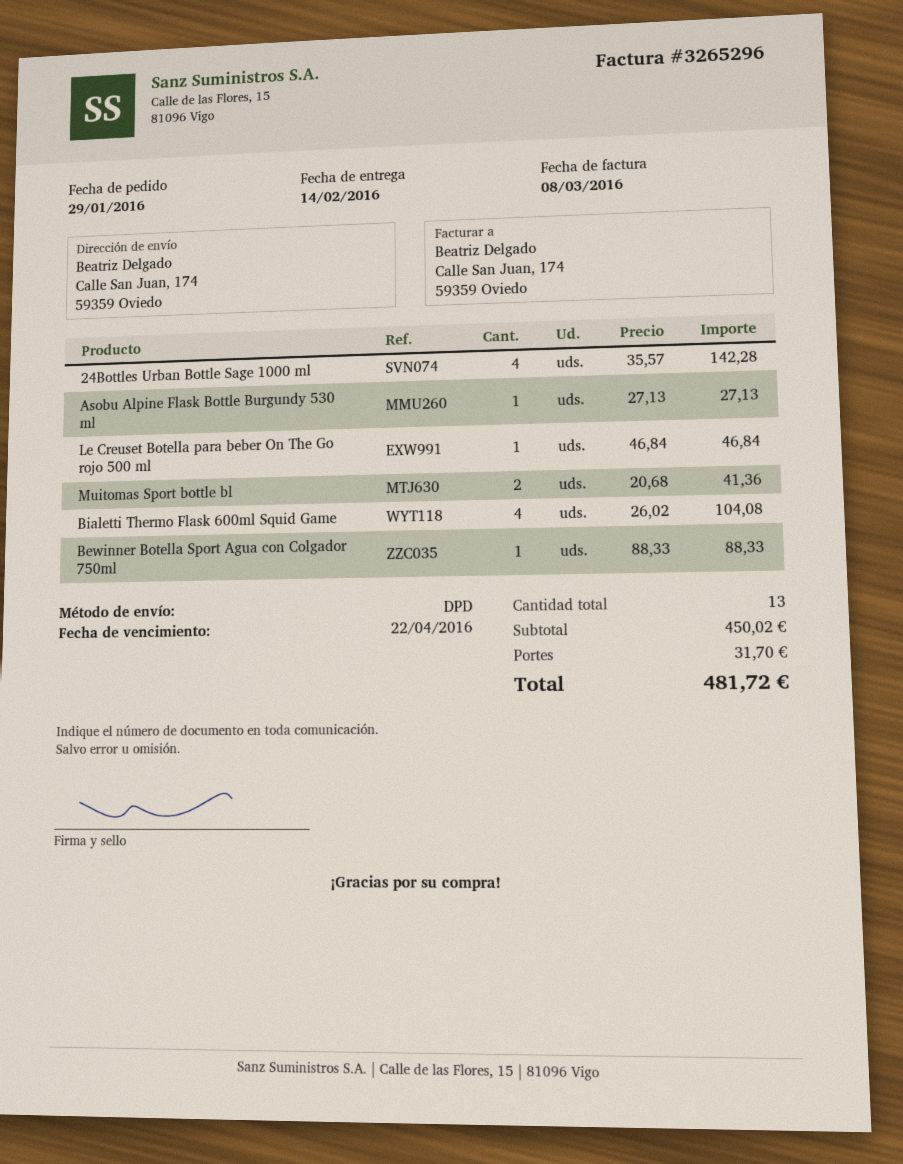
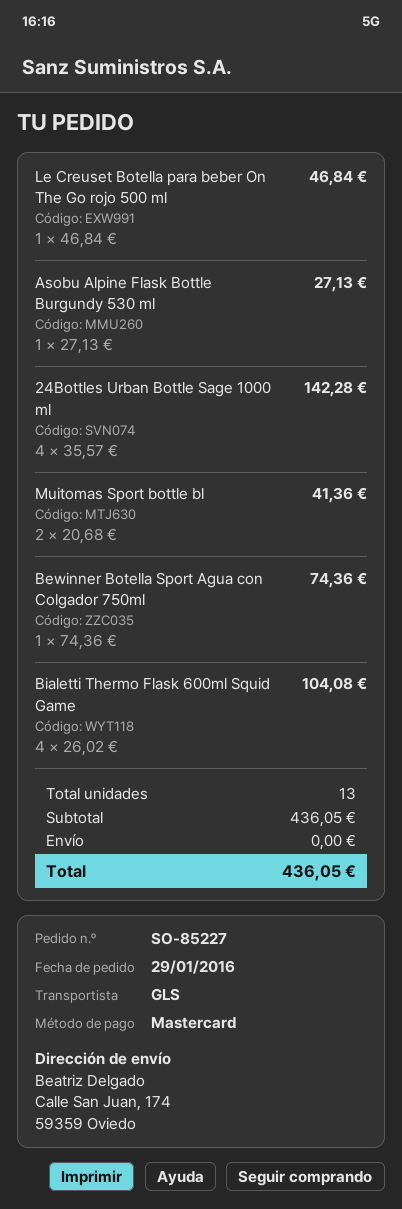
shipping method: DPD -> GLS
Bewinner Botella Sport Agua con Colgador 750ml: 1 x 88.33 = 88.33 -> 1 x 74.36 = 74.36
subtotal: 450.02 -> 436.05
shipping: 31.70 -> 0.00
total: 481.72 -> 436.05

